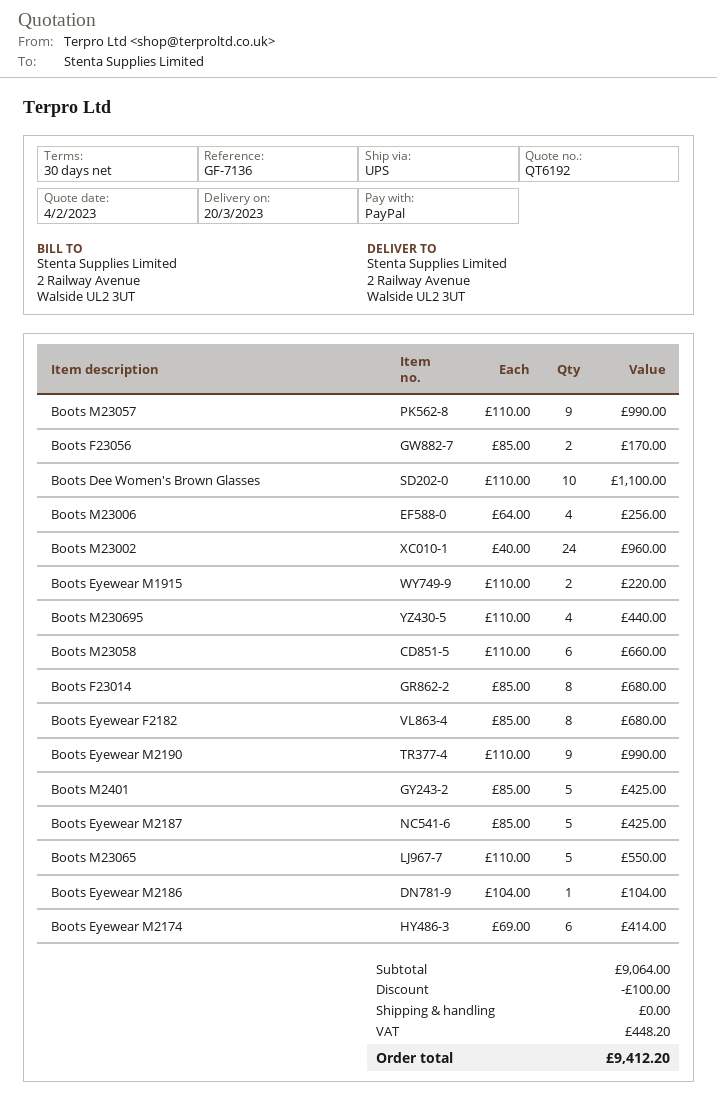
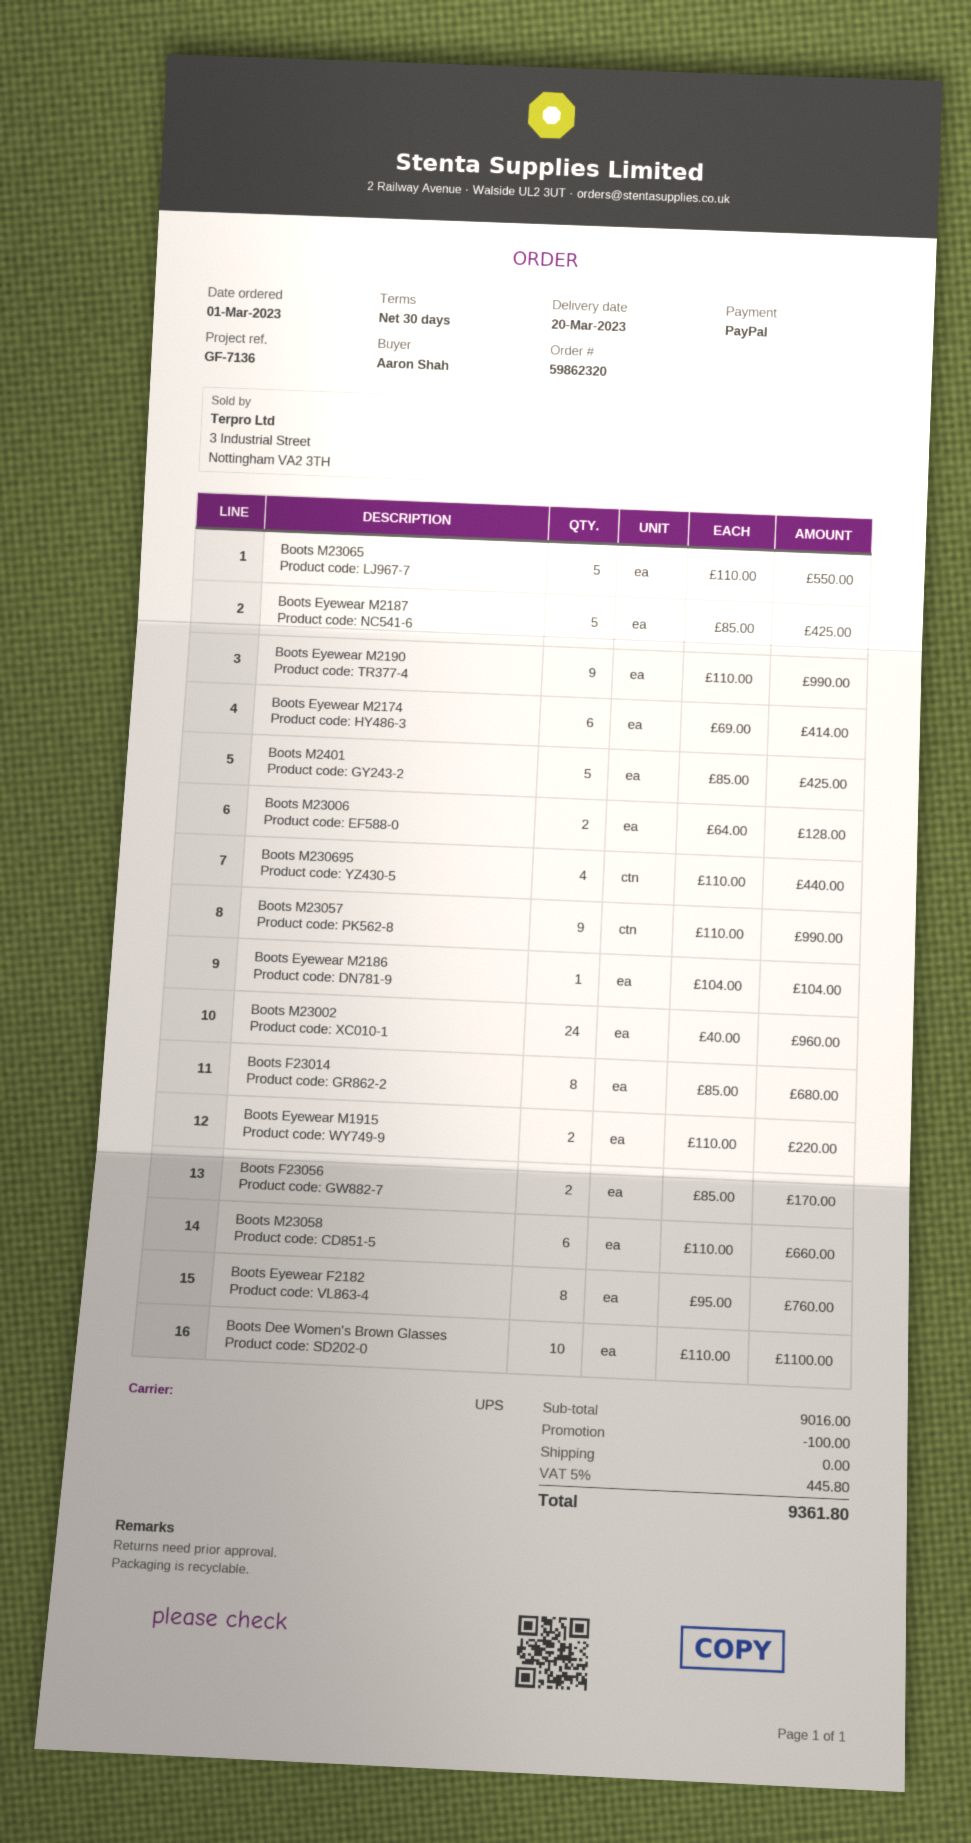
Boots M23006: 4 x 64.00 = 256.00 -> 2 x 64.00 = 128.00
Boots Eyewear F2182: 8 x 85.00 = 680.00 -> 8 x 95.00 = 760.00
subtotal: 9064.00 -> 9016.00
tax: 448.20 -> 445.80
total: 9412.20 -> 9361.80

